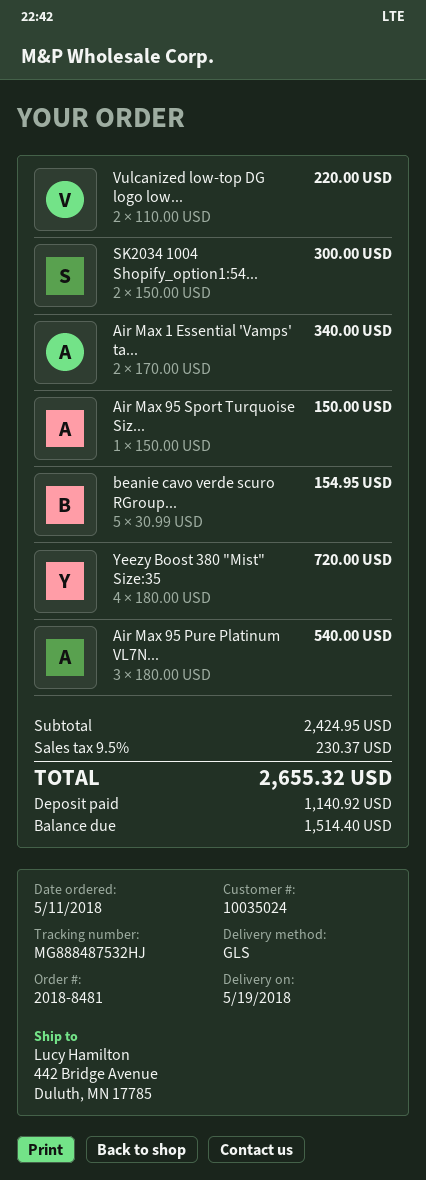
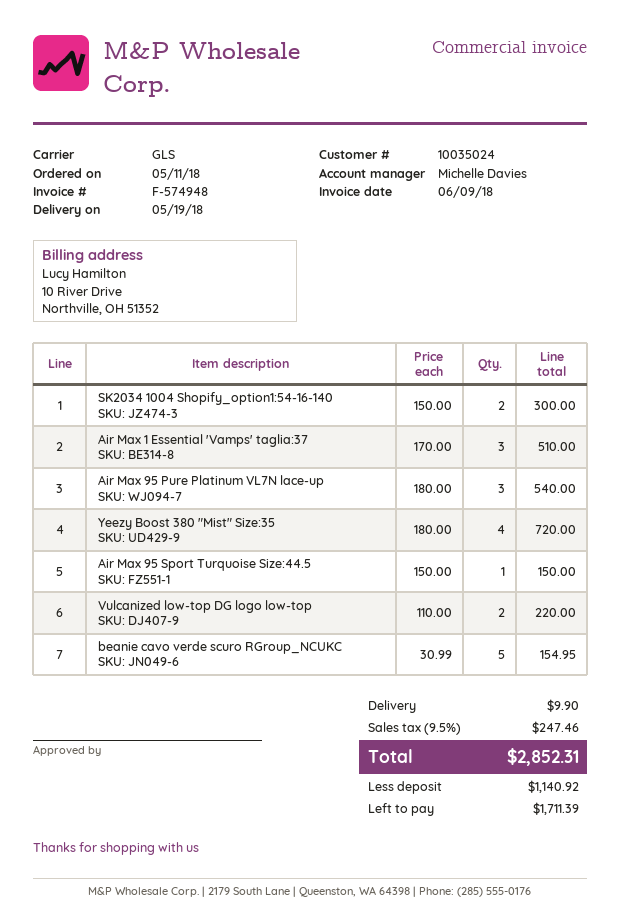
Air Max 1 Essential 'Vamps' ta...: 2 x 170.00 = 340.00 -> 3 x 170.00 = 510.00
shipping: none -> 9.90
tax: 9.5% = 230.37 -> 9.5% = 247.46
total: 2655.32 -> 2852.31
balance: 1514.40 -> 1711.39

